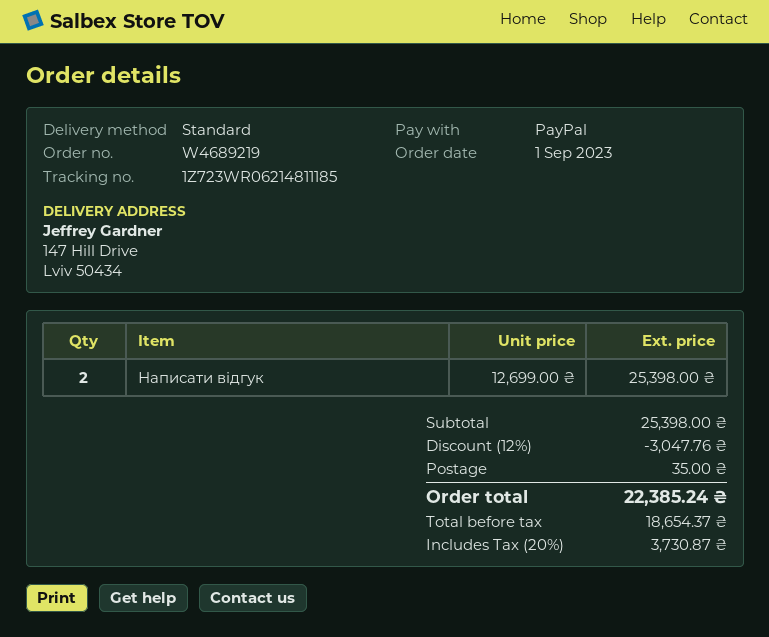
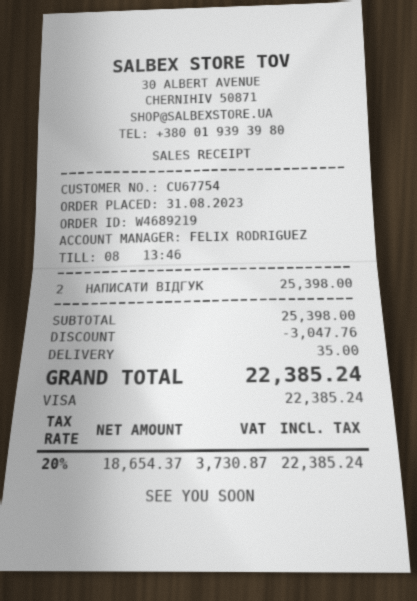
order date: 2023-09-01 -> 2023-08-31
payment method: PayPal -> Visa

